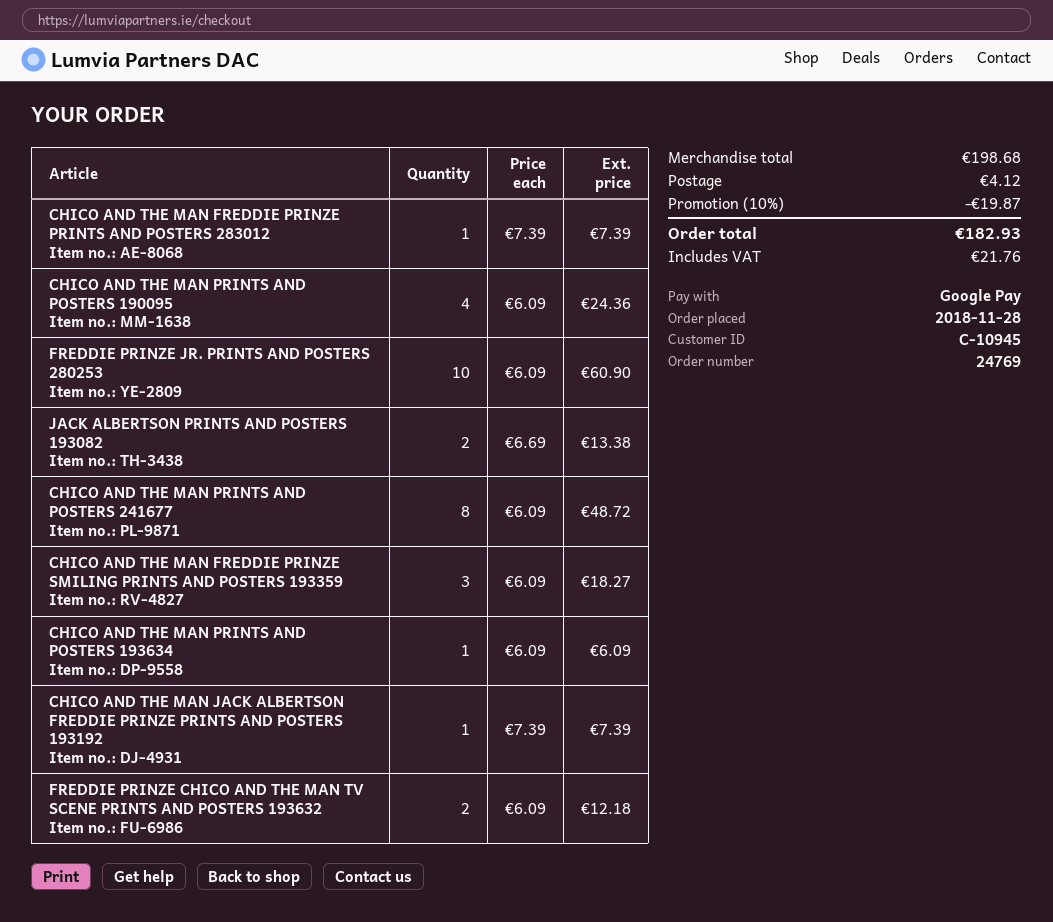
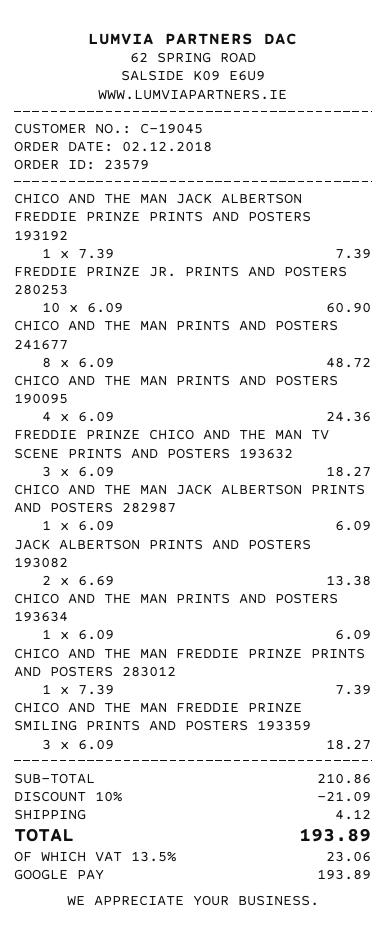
order number: 24769 -> 23579
order date: 2018-11-28 -> 2018-12-02
customer number: C-10945 -> C-19045
FREDDIE PRINZE CHICO AND THE MAN TV SCENE PRINTS AND POSTERS 193632: 2 x 6.09 = 12.18 -> 3 x 6.09 = 18.27
CHICO AND THE MAN JACK ALBERTSON PRINTS AND POSTERS 282987: none -> 1 x 6.09 = 6.09
subtotal: 198.68 -> 210.86
discount: 10% = 19.87 -> 10% = 21.09
tax: 21.76 -> 23.06
total: 182.93 -> 193.89

